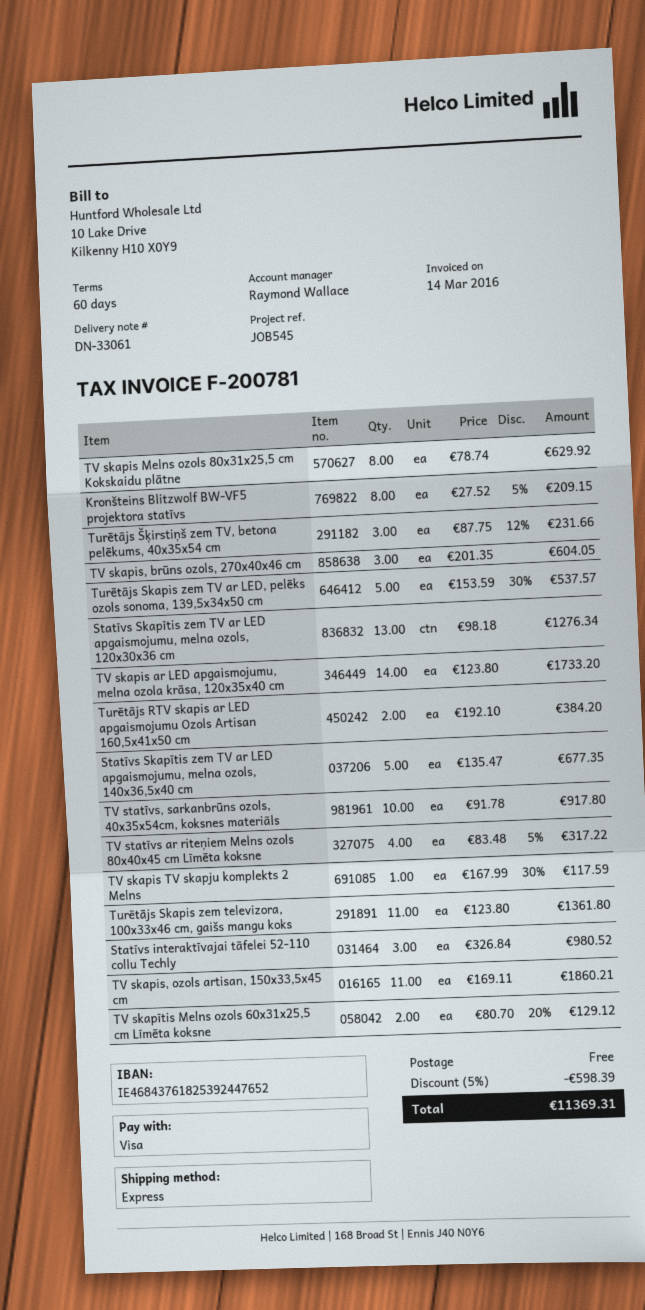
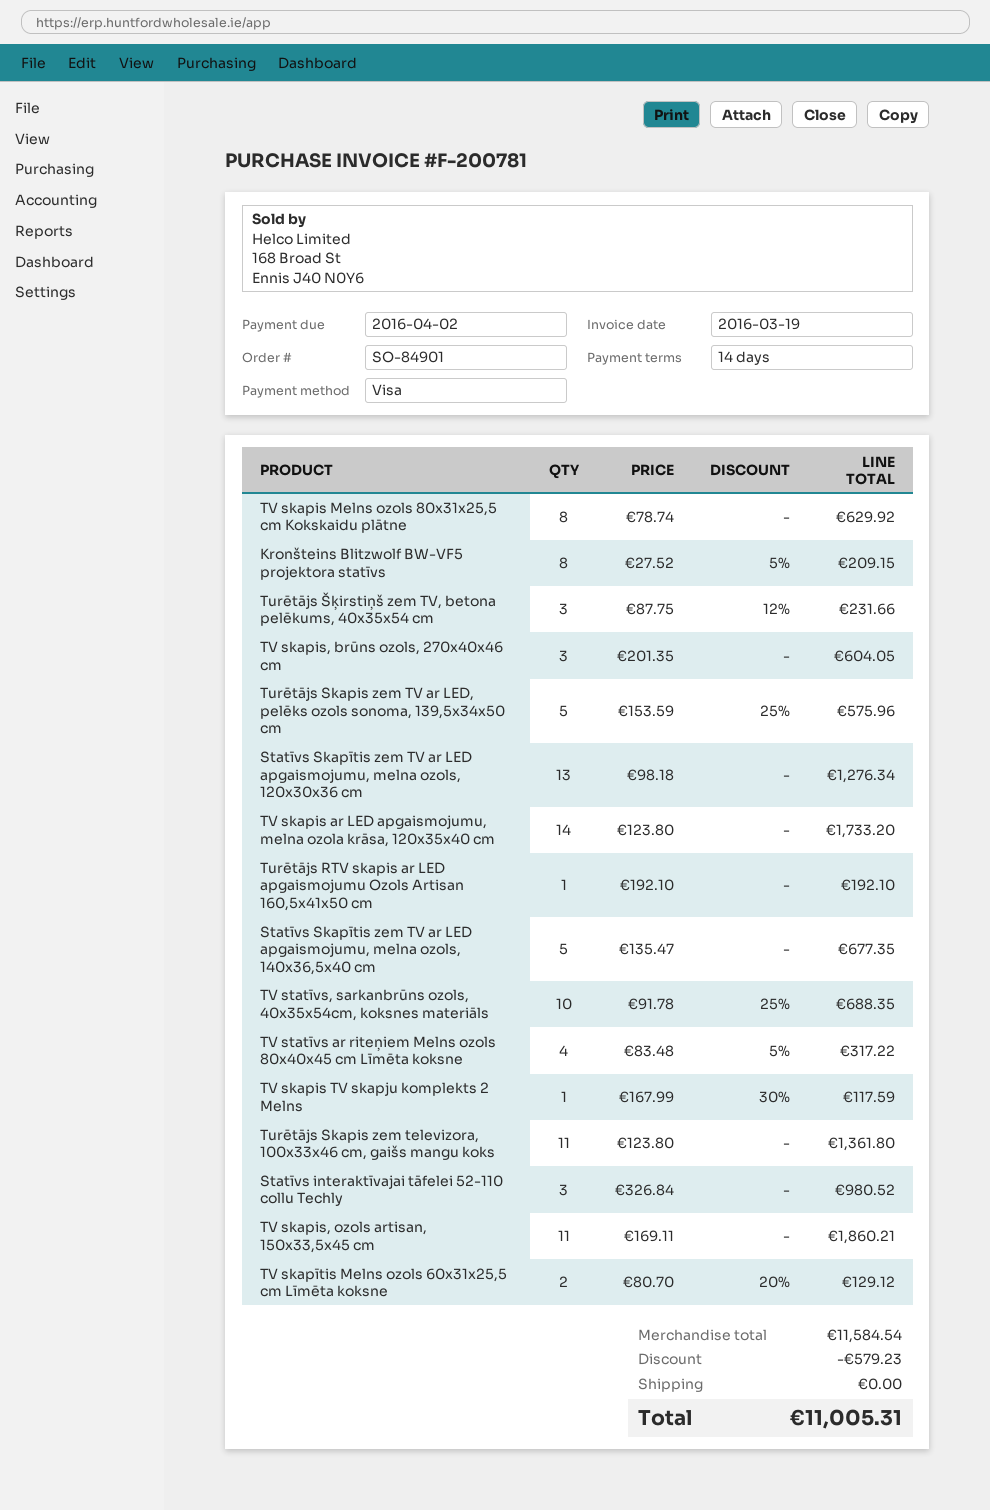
invoice date: 2016-03-14 -> 2016-03-19
payment terms: 60 days -> 14 days
Turētājs Skapis zem TV ar LED, pelēks ozols sonoma, 139,5x34x50 cm: 5 x 153.59 - 30% = 537.57 -> 5 x 153.59 - 25% = 575.96
Turētājs RTV skapis ar LED apgaismojumu Ozols Artisan 160,5x41x50 cm: 2 x 192.10 = 384.20 -> 1 x 192.10 = 192.10
TV statīvs, sarkanbrūns ozols, 40x35x54cm, koksnes materiāls: 10 x 91.78 = 917.80 -> 10 x 91.78 - 25% = 688.35
discount: 598.39 -> 579.23
total: 11369.31 -> 11005.31

